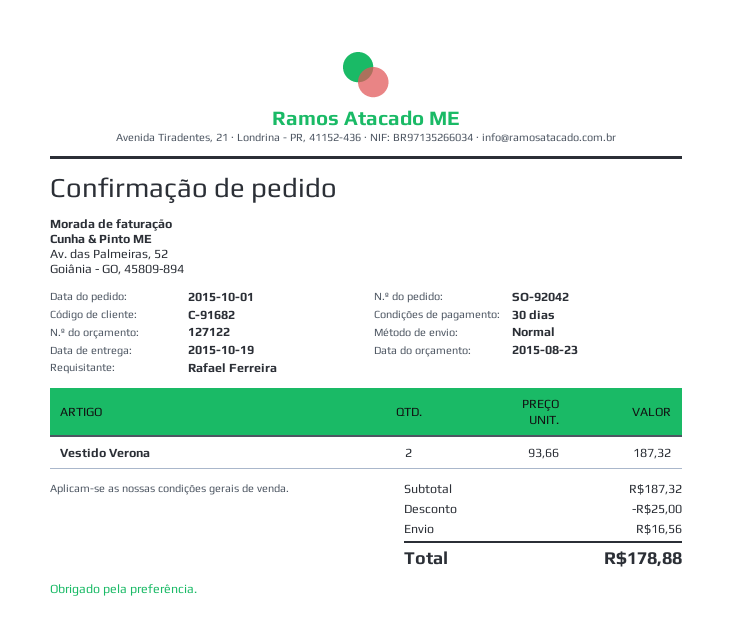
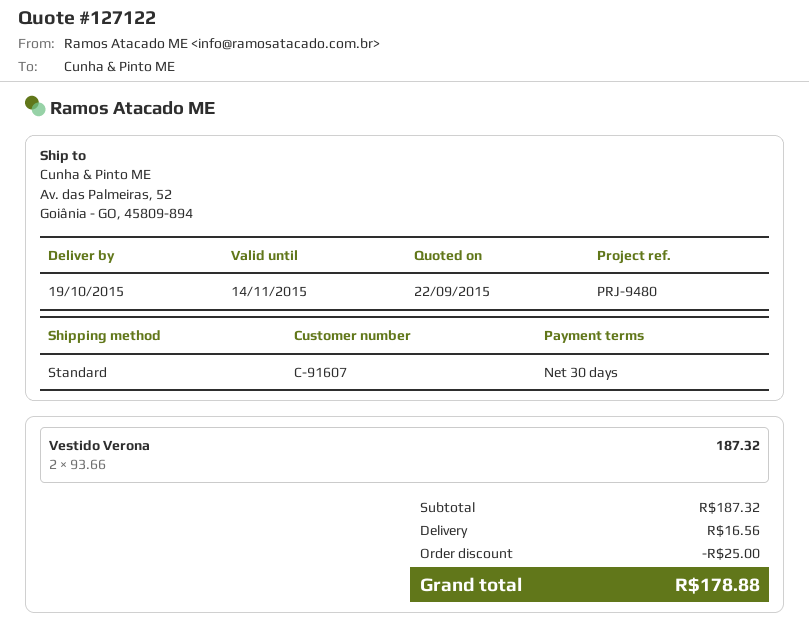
quote date: 2015-08-23 -> 2015-09-22
customer number: C-91682 -> C-91607

